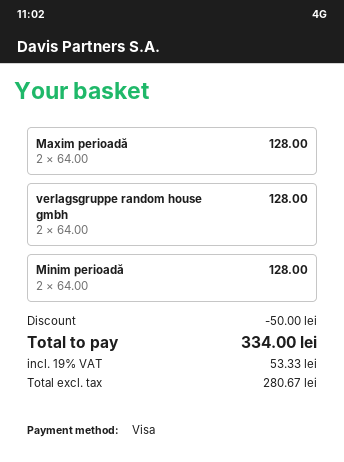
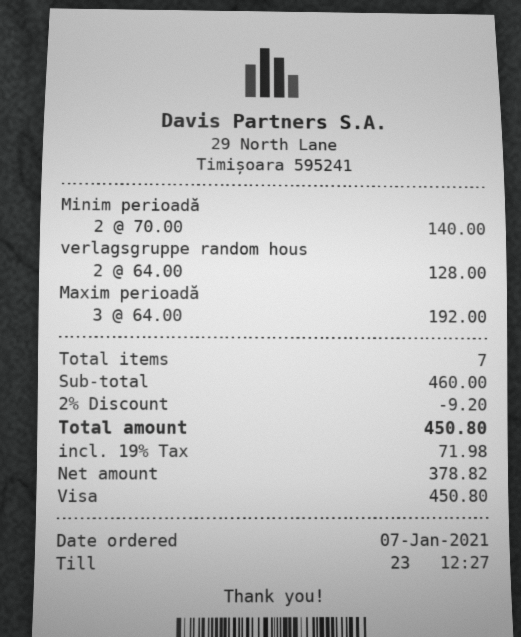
Maxim perioadă: 2 x 64.00 = 128.00 -> 3 x 64.00 = 192.00
Minim perioadă: 2 x 64.00 = 128.00 -> 2 x 70.00 = 140.00
discount: 50.00 -> 9.20
net: 280.67 -> 378.82
tax: 19% = 53.33 -> 19% = 71.98
total: 334.00 -> 450.80

